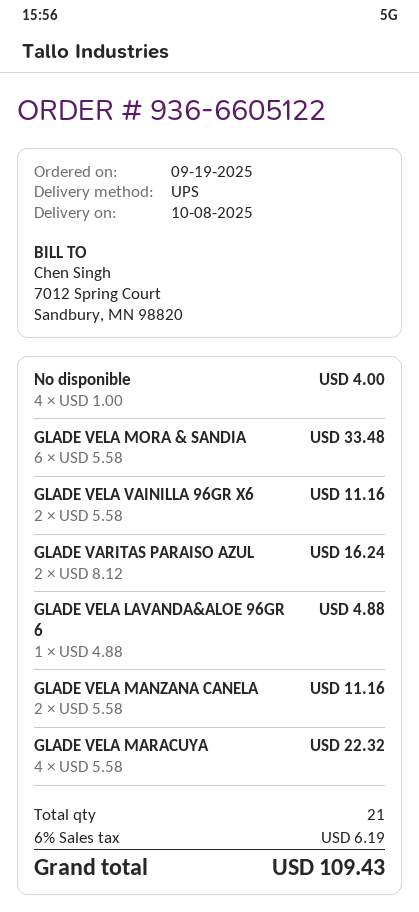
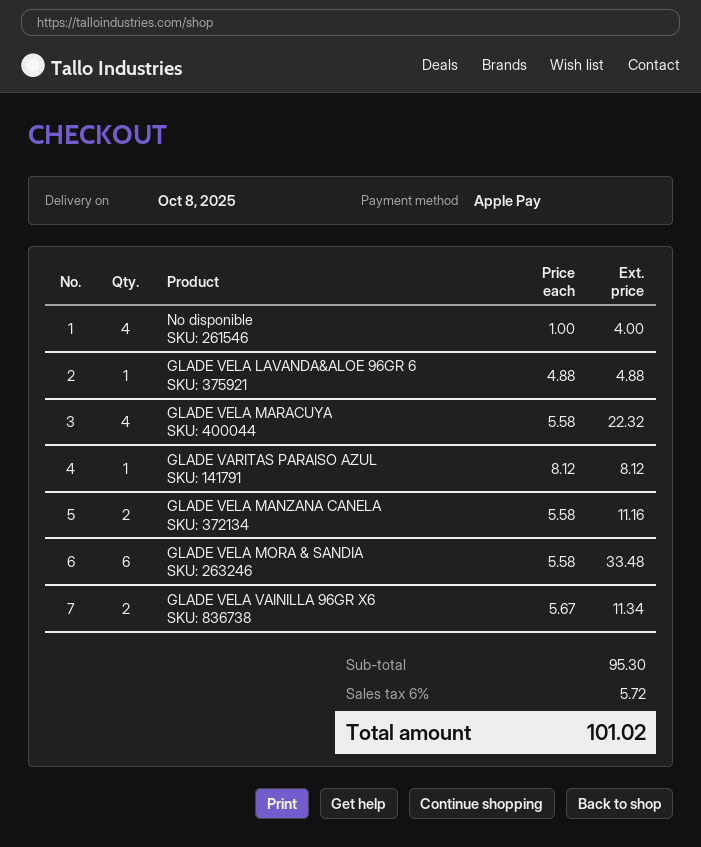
GLADE VELA VAINILLA 96GR X6: 2 x 5.58 = 11.16 -> 2 x 5.67 = 11.34
GLADE VARITAS PARAISO AZUL: 2 x 8.12 = 16.24 -> 1 x 8.12 = 8.12
tax: 6% = 6.19 -> 6% = 5.72
total: 109.43 -> 101.02

